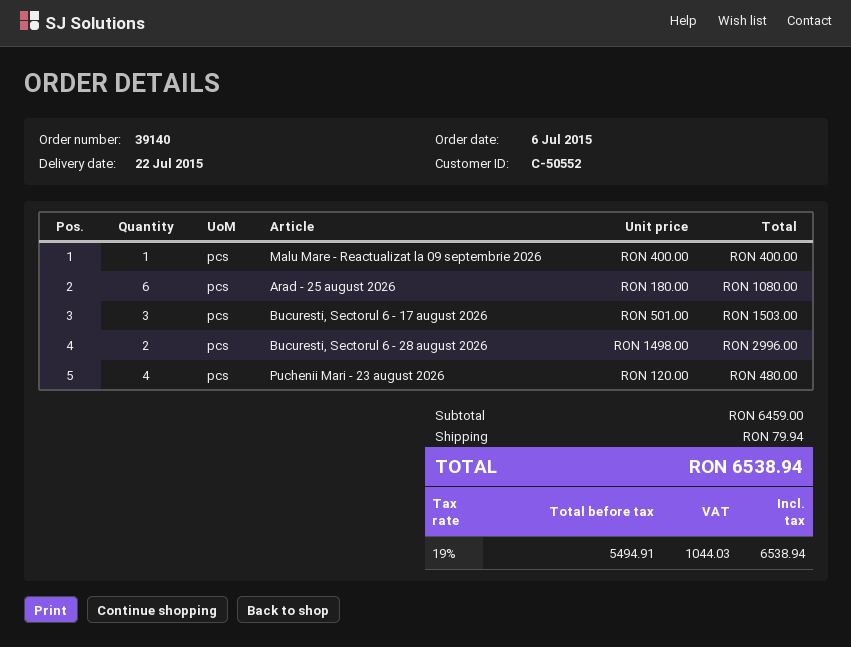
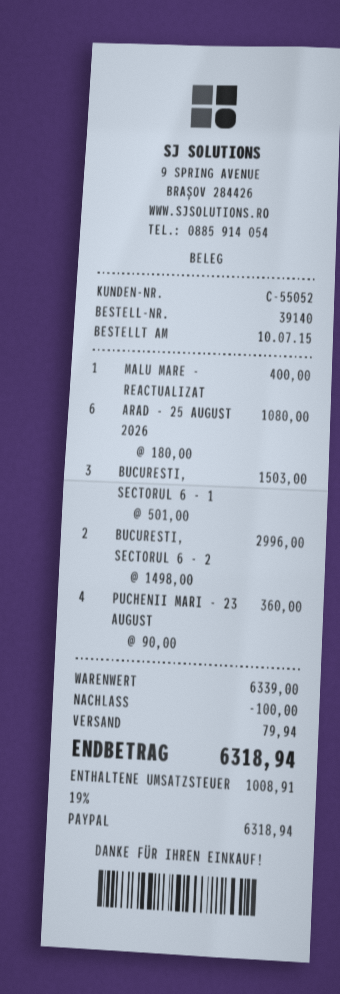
order date: 2015-07-06 -> 2015-07-10
customer number: C-50552 -> C-55052
Puchenii Mari - 23 august 2026: 4 x 120.00 = 480.00 -> 4 x 90.00 = 360.00
subtotal: 6459.00 -> 6339.00
discount: none -> 100.00
tax: 19% = 1044.03 -> 19% = 1008.91
total: 6538.94 -> 6318.94

